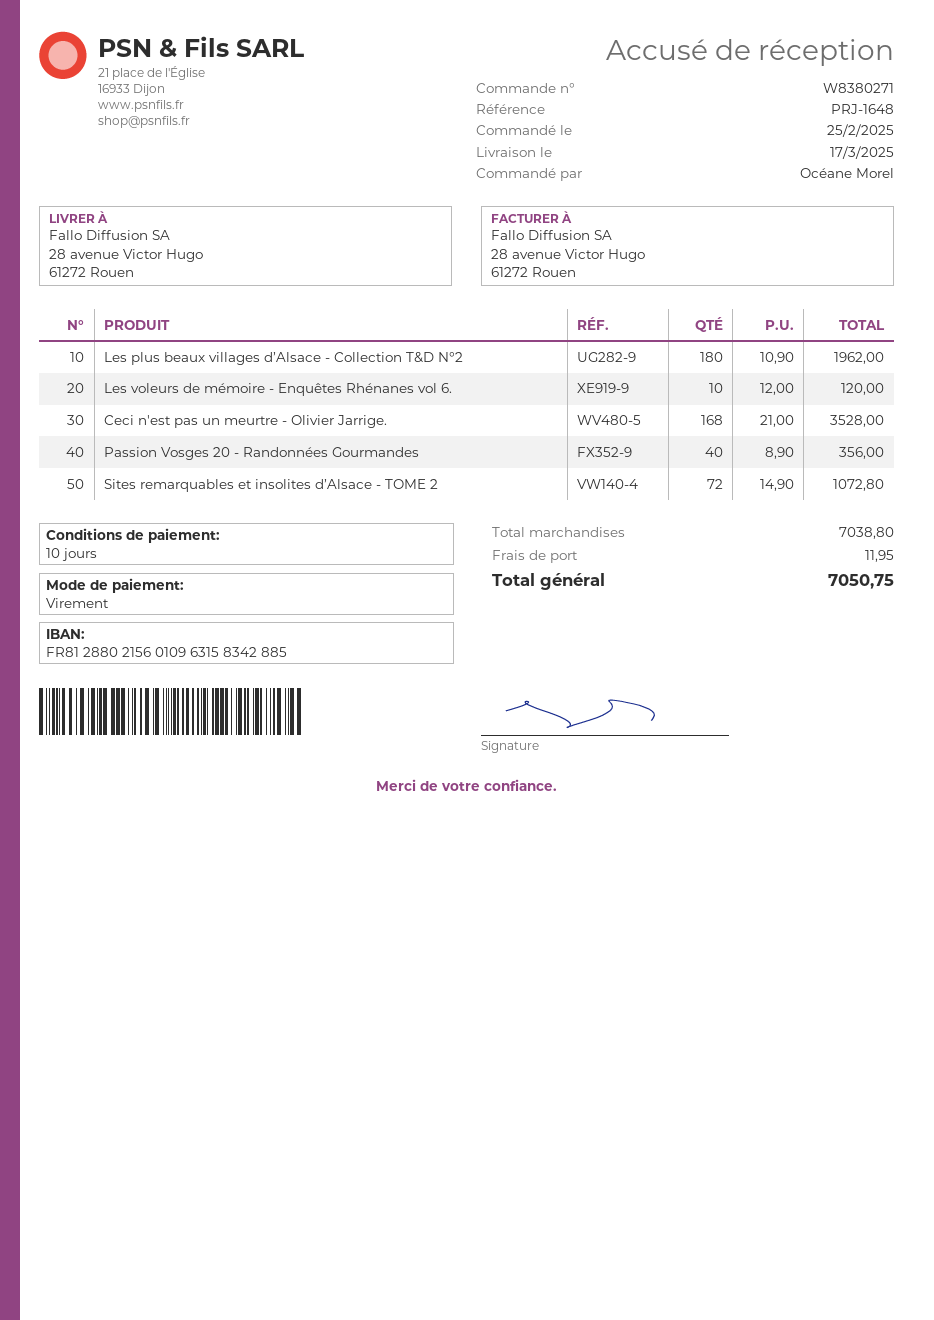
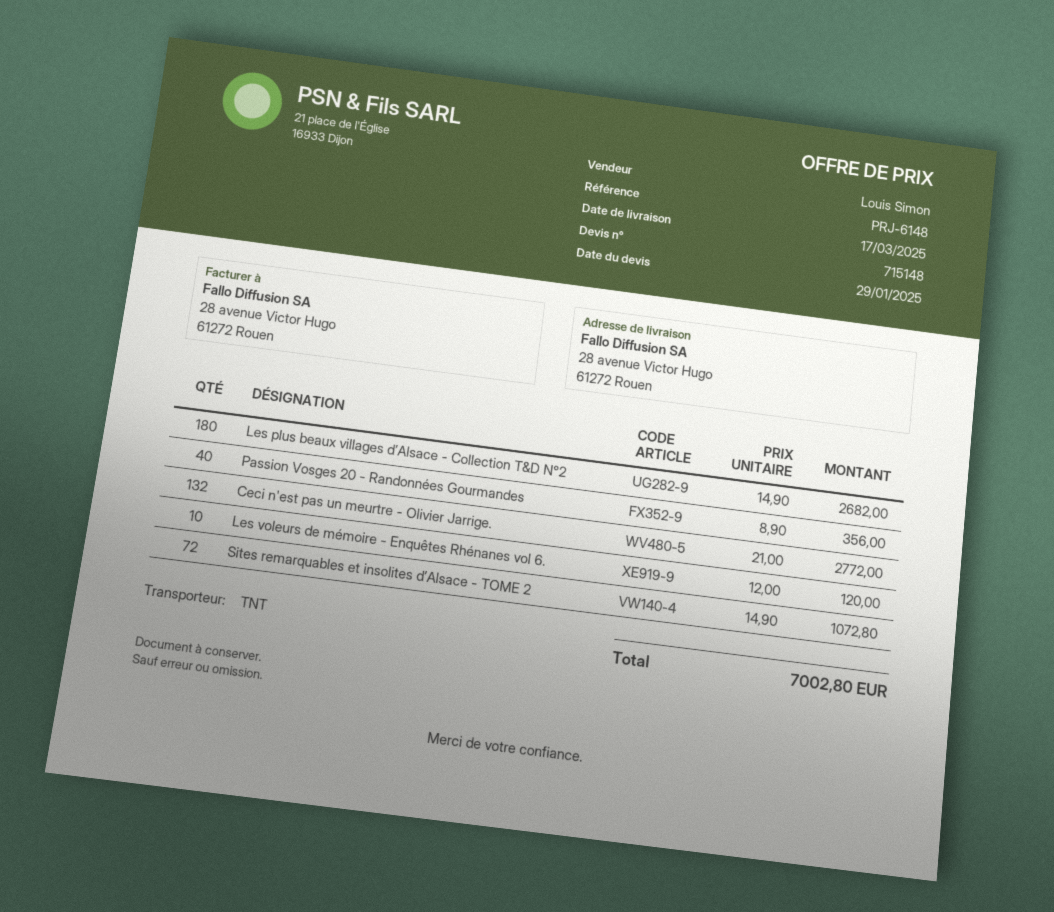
reference: PRJ-1648 -> PRJ-6148
Les plus beaux villages d’Alsace - Collection T&D N°2: 180 x 10.90 = 1962.00 -> 180 x 14.90 = 2682.00
Ceci n'est pas un meurtre - Olivier Jarrige.: 168 x 21.00 = 3528.00 -> 132 x 21.00 = 2772.00
shipping: 11.95 -> none
total: 7050.75 -> 7002.80

